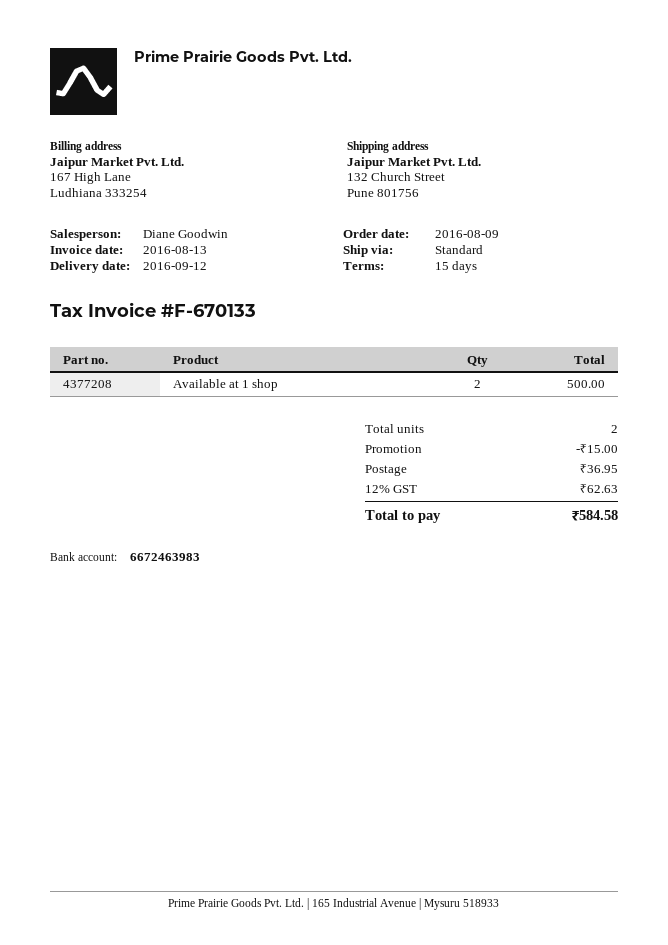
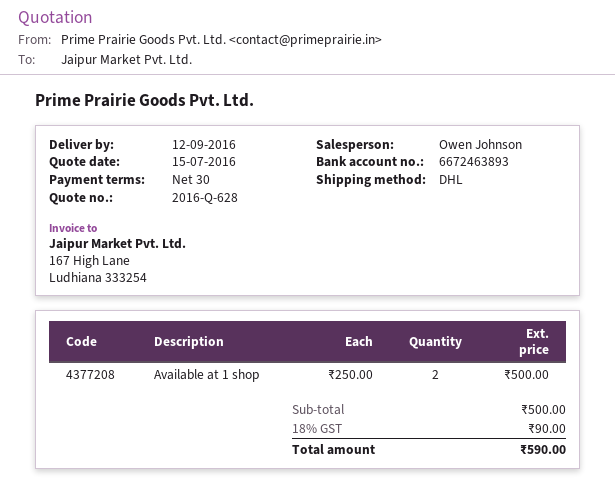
payment terms: 15 days -> 30 days
sales rep: Diane Goodwin -> Owen Johnson
bank account: 6672463983 -> 6672463893
shipping method: standard -> DHL
discount: 15.00 -> none
shipping: 36.95 -> none
tax: 12% = 62.63 -> 18% = 90.00
total: 584.58 -> 590.00

